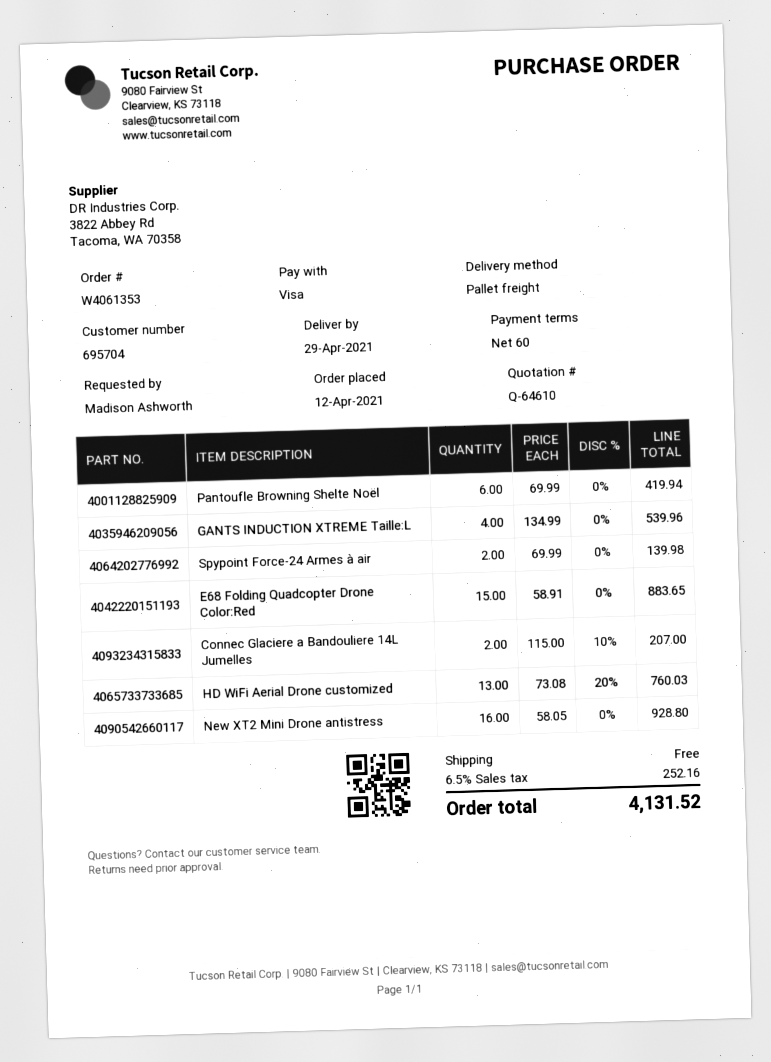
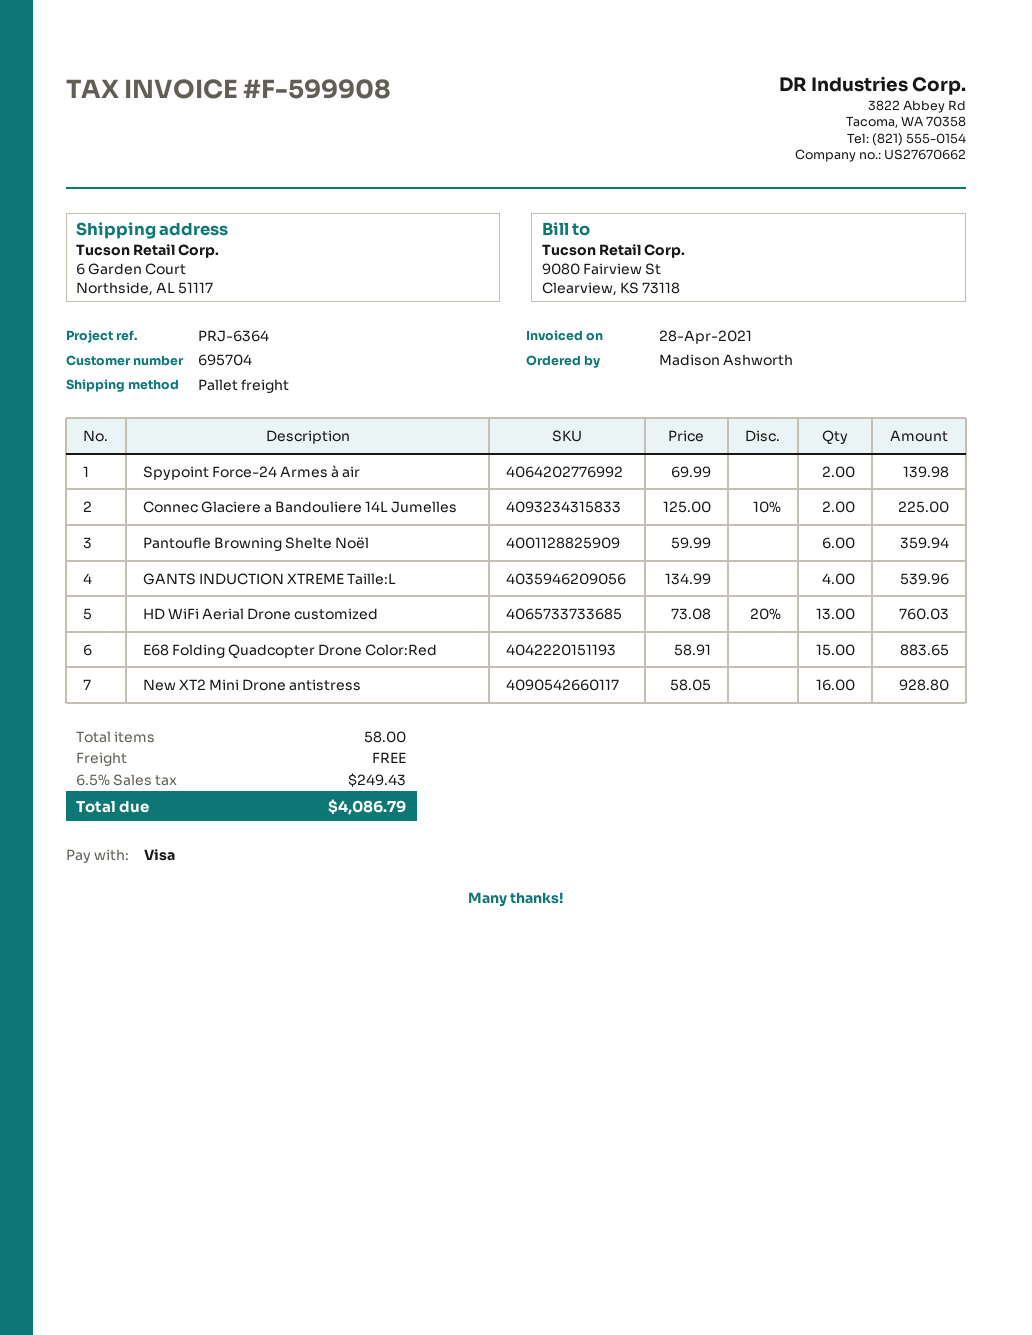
Pantoufle Browning Shelte Noël: 6 x 69.99 = 419.94 -> 6 x 59.99 = 359.94
Connec Glaciere a Bandouliere 14L Jumelles: 2 x 115.00 - 10% = 207.00 -> 2 x 125.00 - 10% = 225.00
tax: 6.5% = 252.16 -> 6.5% = 249.43
total: 4131.52 -> 4086.79

